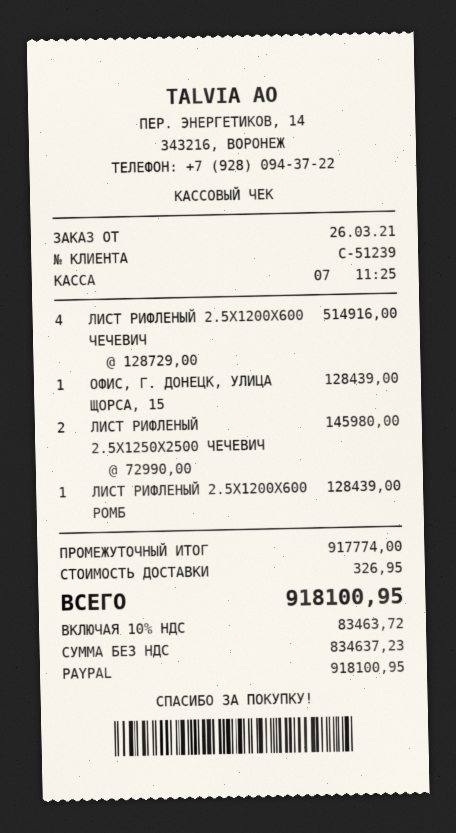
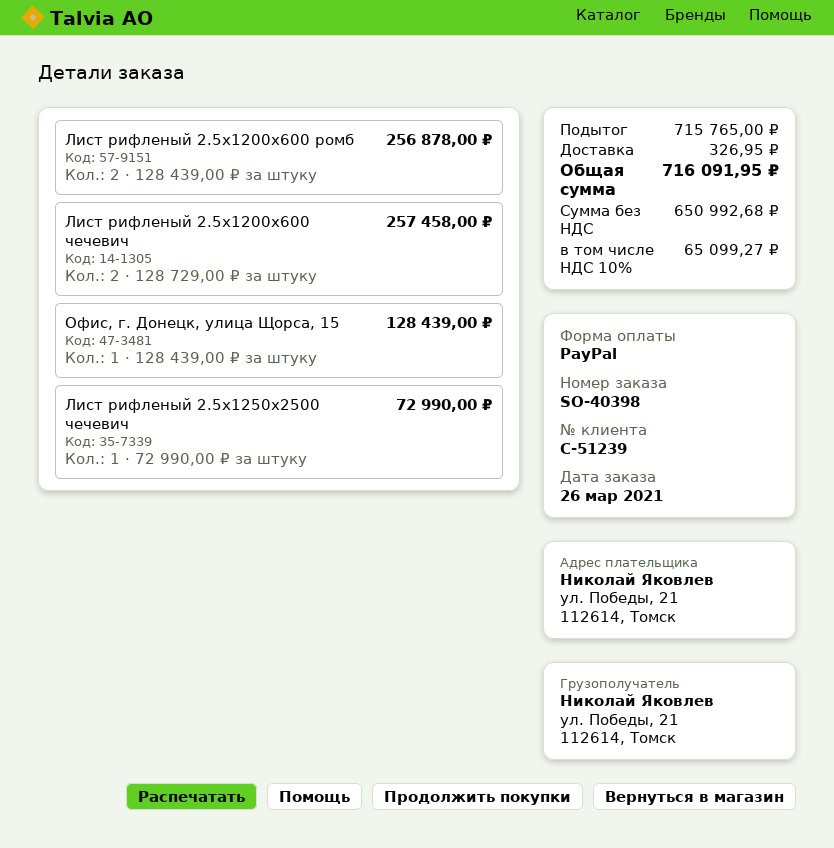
ЛИСТ РИФЛЕНЫЙ 2.5Х1200Х600 ЧЕЧЕВИЧ: 4 x 128729.00 = 514916.00 -> 2 x 128729.00 = 257458.00
ЛИСТ РИФЛЕНЫЙ 2.5Х1250Х2500 ЧЕЧЕВИЧ: 2 x 72990.00 = 145980.00 -> 1 x 72990.00 = 72990.00
ЛИСТ РИФЛЕНЫЙ 2.5Х1200Х600 РОМБ: 1 x 128439.00 = 128439.00 -> 2 x 128439.00 = 256878.00
subtotal: 917774.00 -> 715765.00
net: 834637.23 -> 650992.68
tax: 10% = 83463.72 -> 10% = 65099.27
total: 918100.95 -> 716091.95

